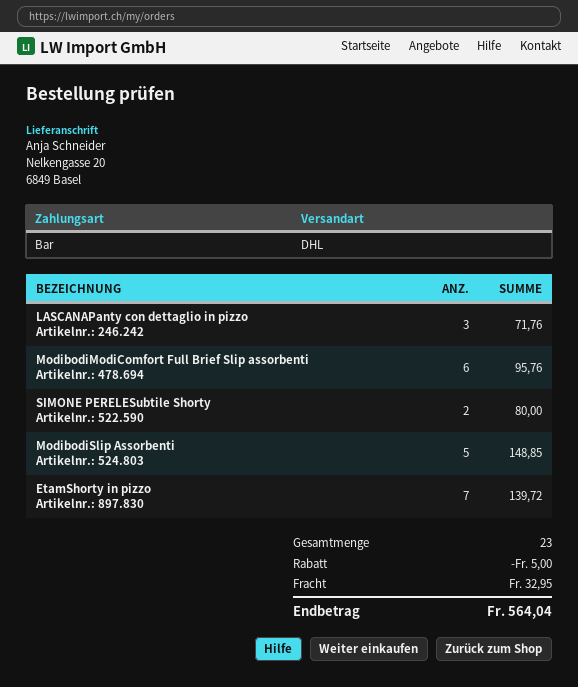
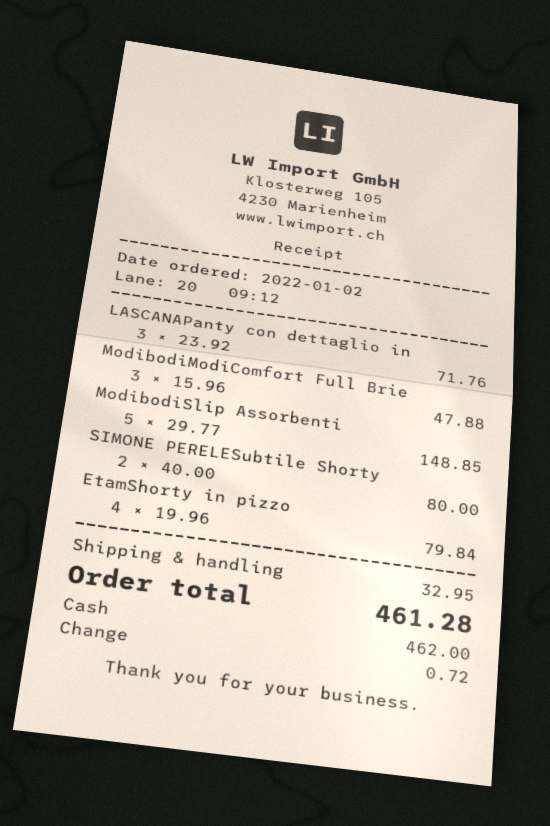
ModibodiModiComfort Full Brief Slip assorbenti: 6 for 95.76 -> 3 for 47.88
EtamShorty in pizzo: 7 for 139.72 -> 4 for 79.84
discount: 5.00 -> none
total: 564.04 -> 461.28

